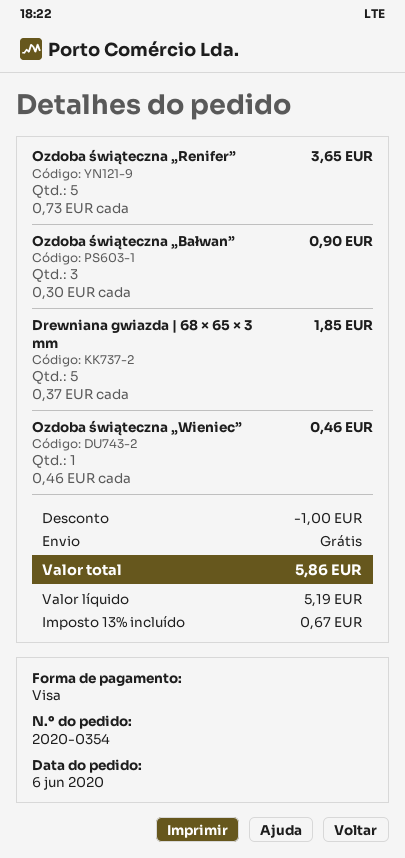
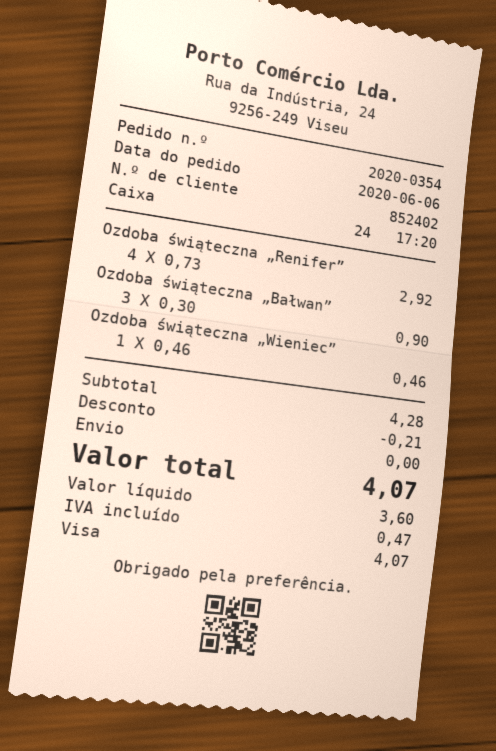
Ozdoba świąteczna „Renifer”: 5 x 0.73 = 3.65 -> 4 x 0.73 = 2.92
Drewniana gwiazda | 68 × 65 × 3 mm: 5 x 0.37 = 1.85 -> none
discount: 1.00 -> 0.21
net: 5.19 -> 3.60
tax: 0.67 -> 0.47
total: 5.86 -> 4.07

